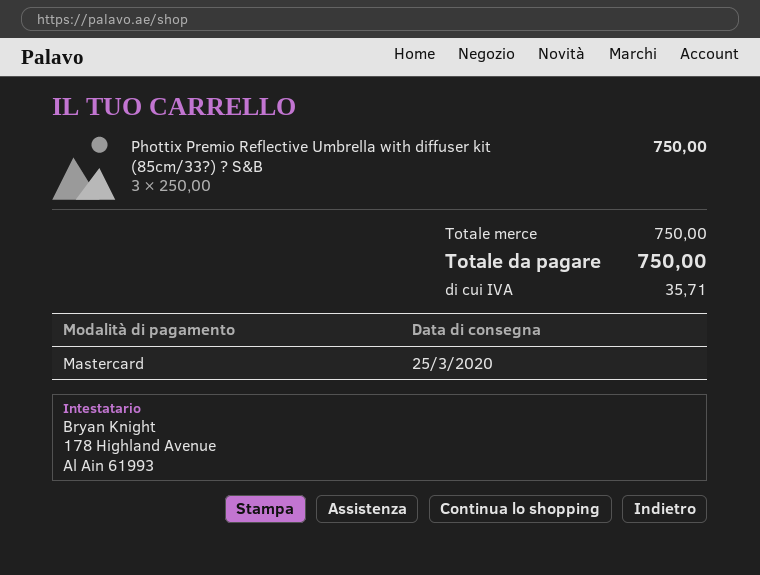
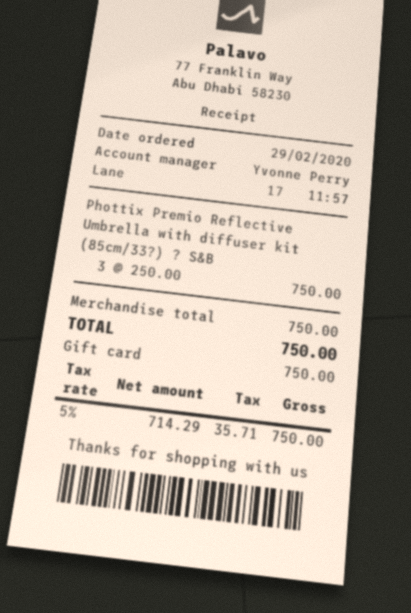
payment method: Mastercard -> gift card

